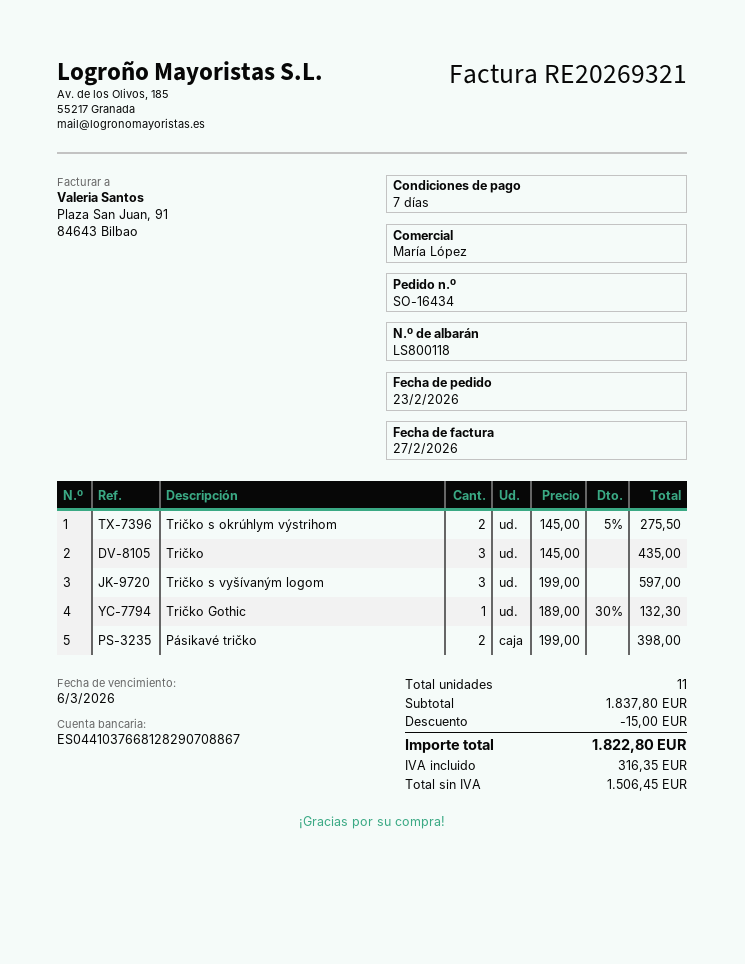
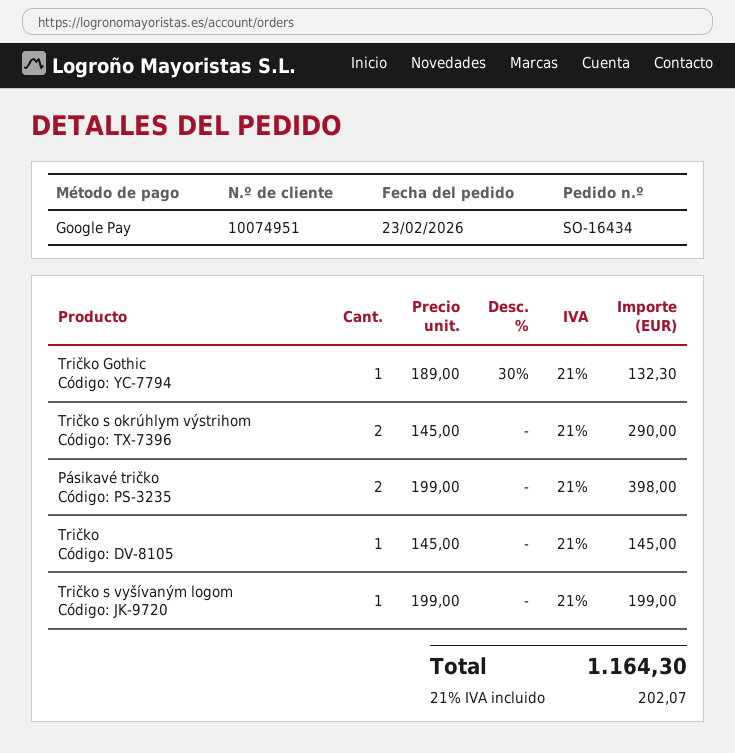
Tričko s okrúhlym výstrihom: 2 x 145.00 - 5% = 275.50 -> 2 x 145.00 = 290.00
Tričko: 3 x 145.00 = 435.00 -> 1 x 145.00 = 145.00
Tričko s vyšívaným logom: 3 x 199.00 = 597.00 -> 1 x 199.00 = 199.00
discount: 15.00 -> none
tax: 316.35 -> 202.07
total: 1822.80 -> 1164.30

